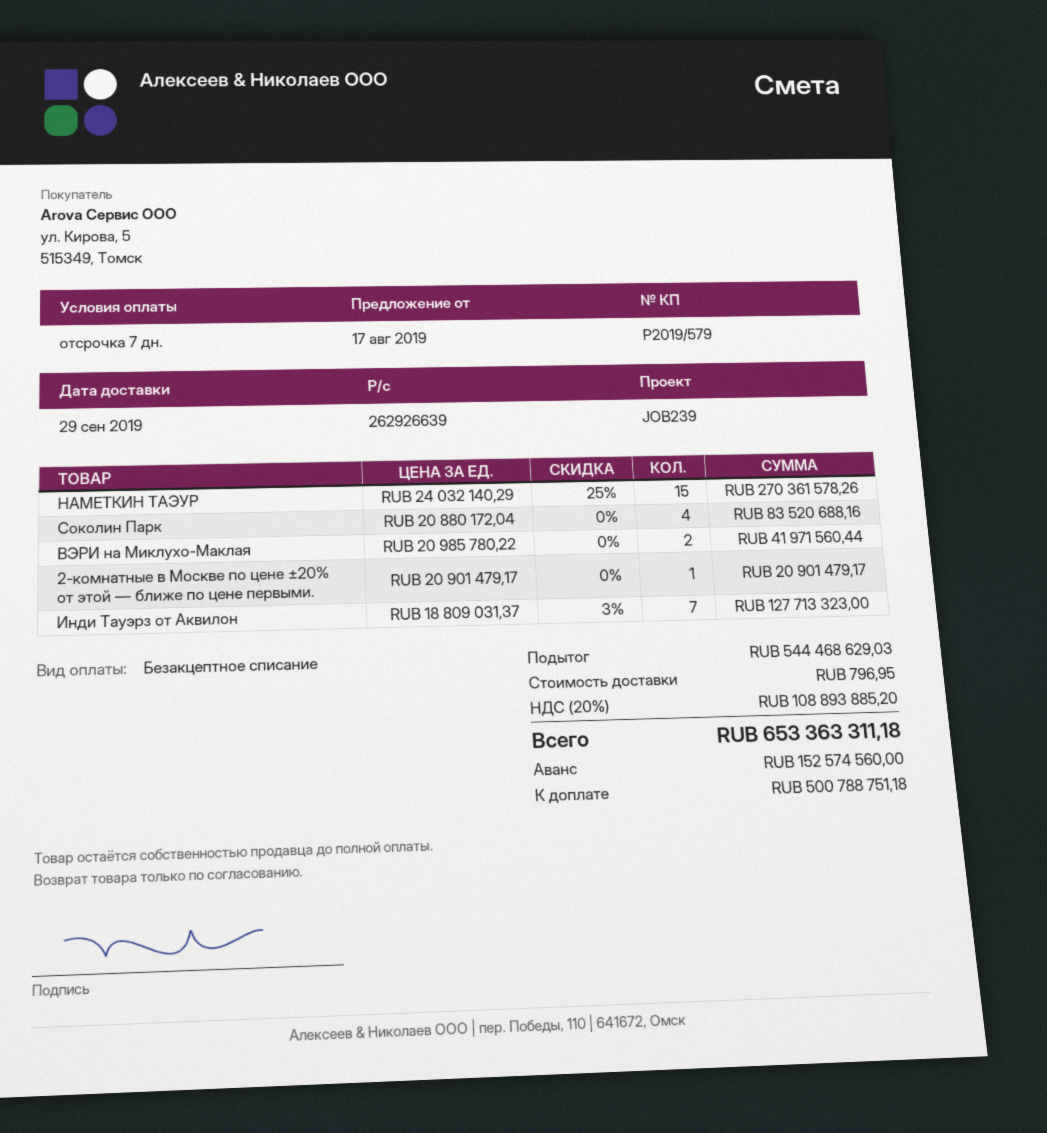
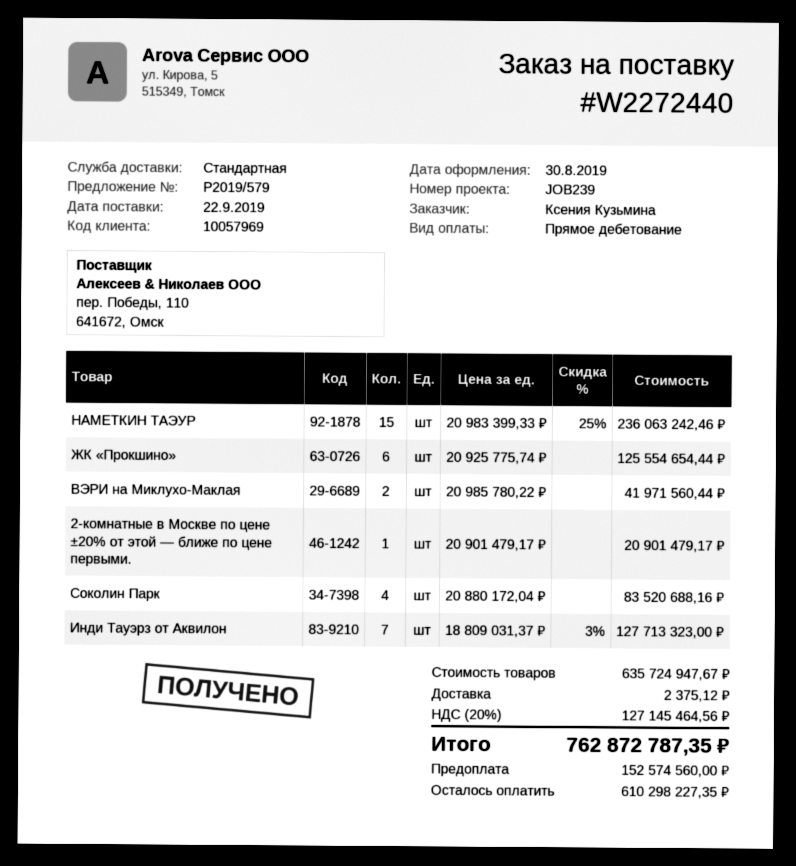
delivery date: 2019-09-29 -> 2019-09-22
НАМЕТКИН ТАЭУР: 15 x 24032140.29 - 25% = 270361578.26 -> 15 x 20983399.33 - 25% = 236063242.46
ЖК «Прокшино»: none -> 6 x 20925775.74 = 125554654.44
subtotal: 544468629.03 -> 635724947.67
shipping: 796.95 -> 2375.12
tax: 20% = 108893885.20 -> 20% = 127145464.56
total: 653363311.18 -> 762872787.35
balance: 500788751.18 -> 610298227.35

